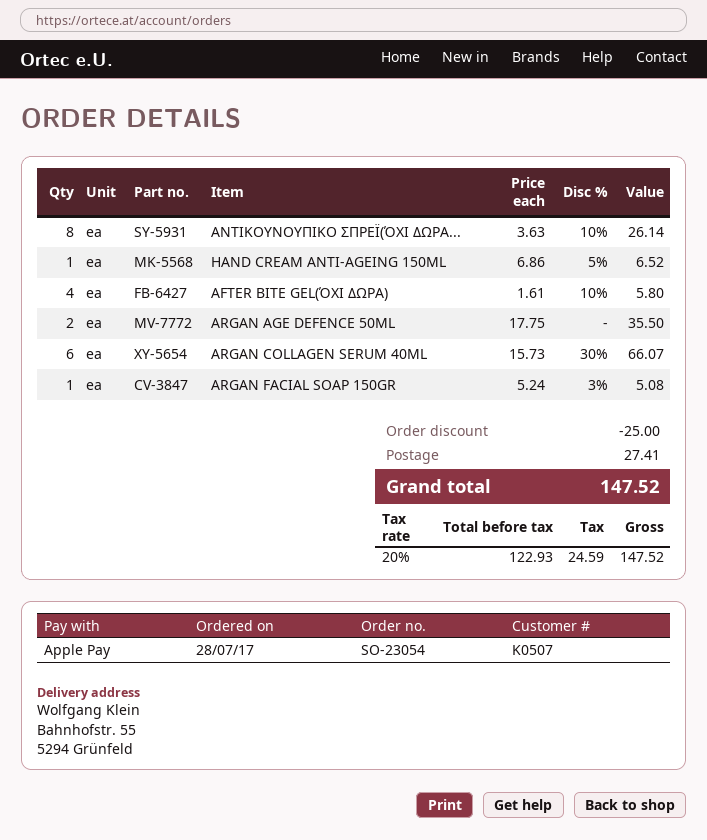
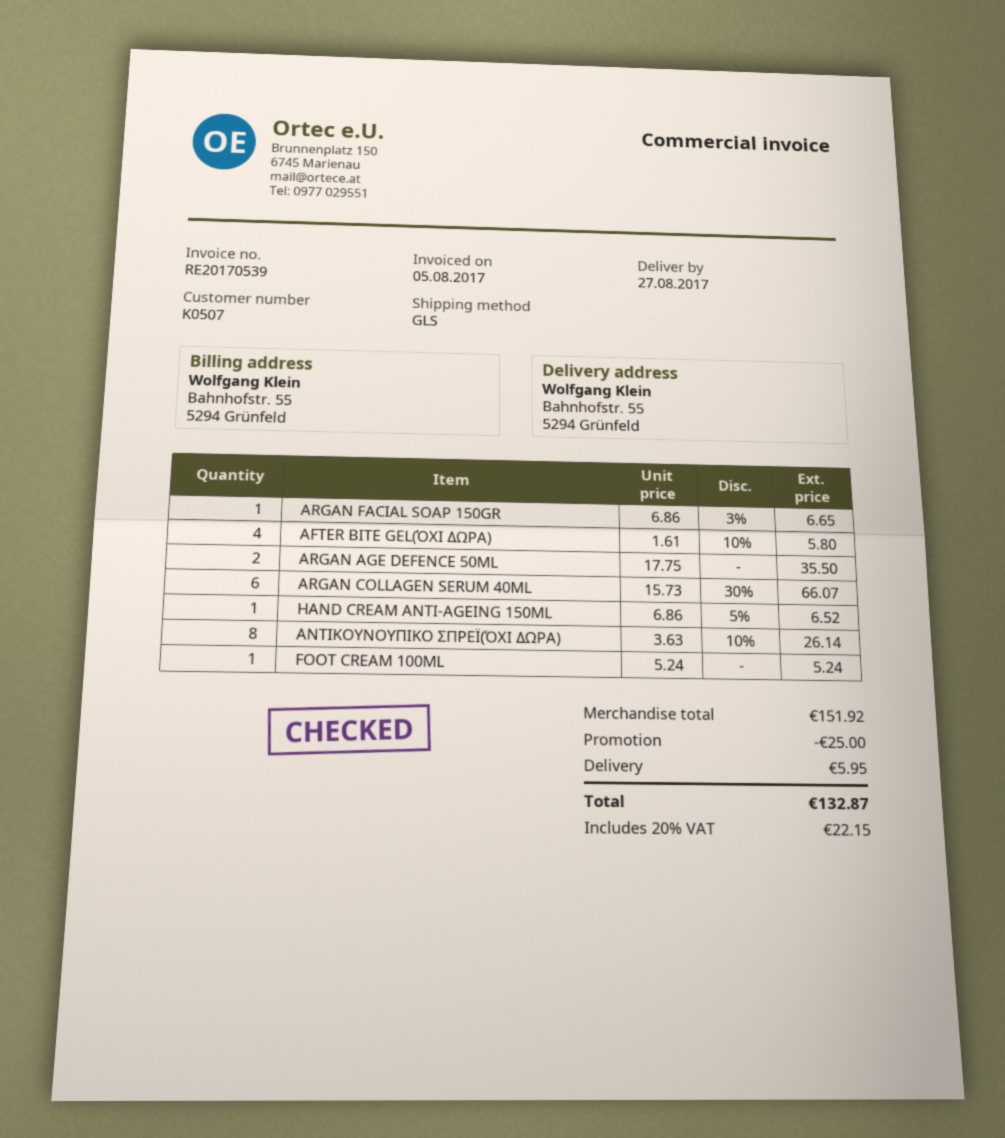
ARGAN FACIAL SOAP 150GR: 1 x 5.24 - 3% = 5.08 -> 1 x 6.86 - 3% = 6.65
FOOT CREAM 100ML: none -> 1 x 5.24 = 5.24
shipping: 27.41 -> 5.95
tax: 20% = 24.59 -> 20% = 22.15
total: 147.52 -> 132.87

